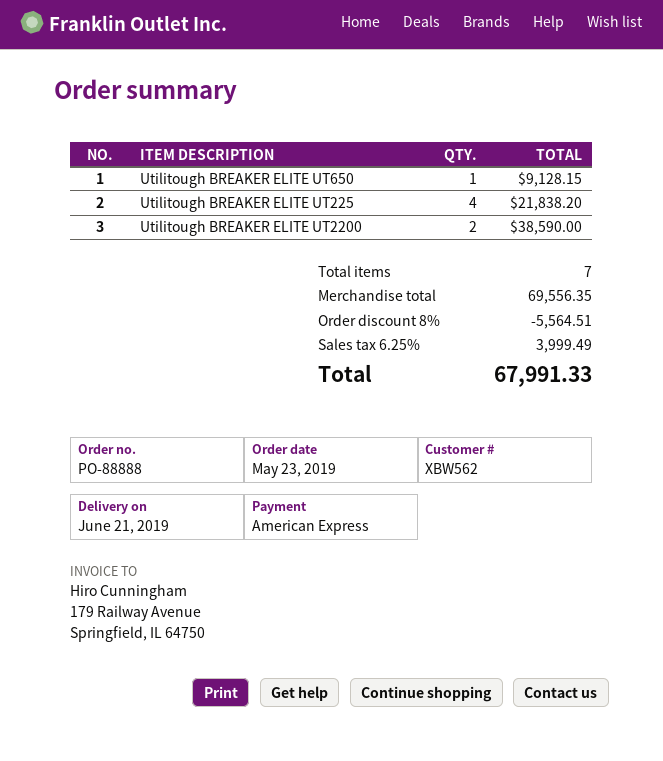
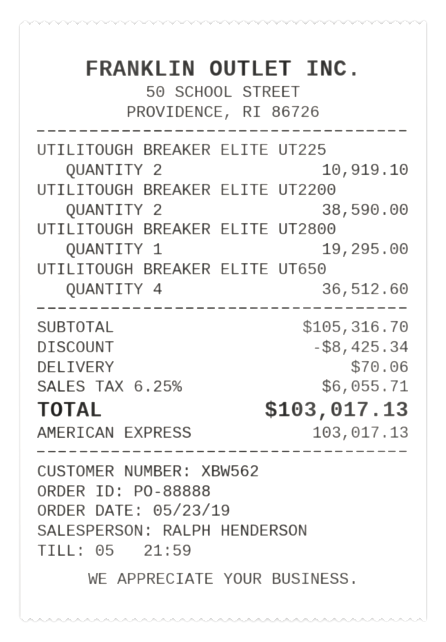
Utilitough BREAKER ELITE UT650: 1 for 9128.15 -> 4 for 36512.60
Utilitough BREAKER ELITE UT225: 4 for 21838.20 -> 2 for 10919.10
UTILITOUGH BREAKER ELITE UT2800: none -> 1 for 19295.00
subtotal: 69556.35 -> 105316.70
discount: 5564.51 -> 8425.34
shipping: none -> 70.06
tax: 6.25% = 3999.49 -> 6.25% = 6055.71
total: 67991.33 -> 103017.13

